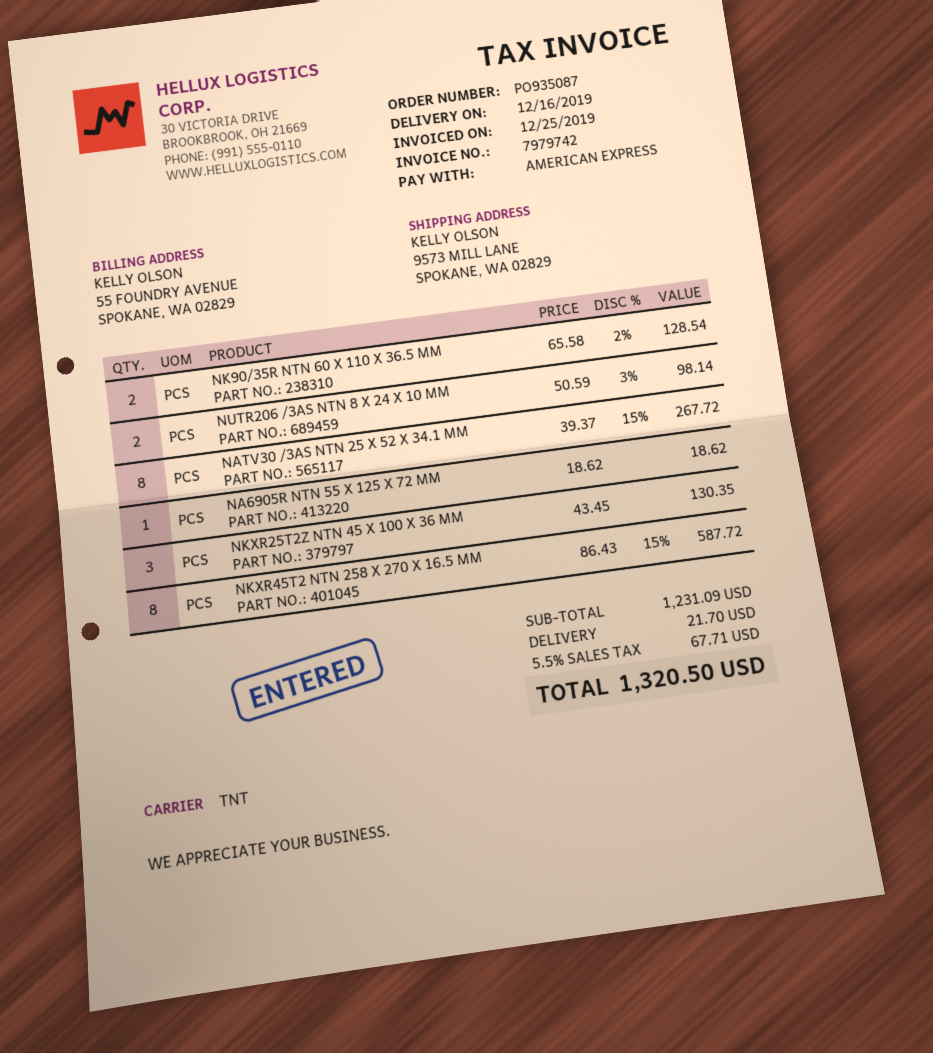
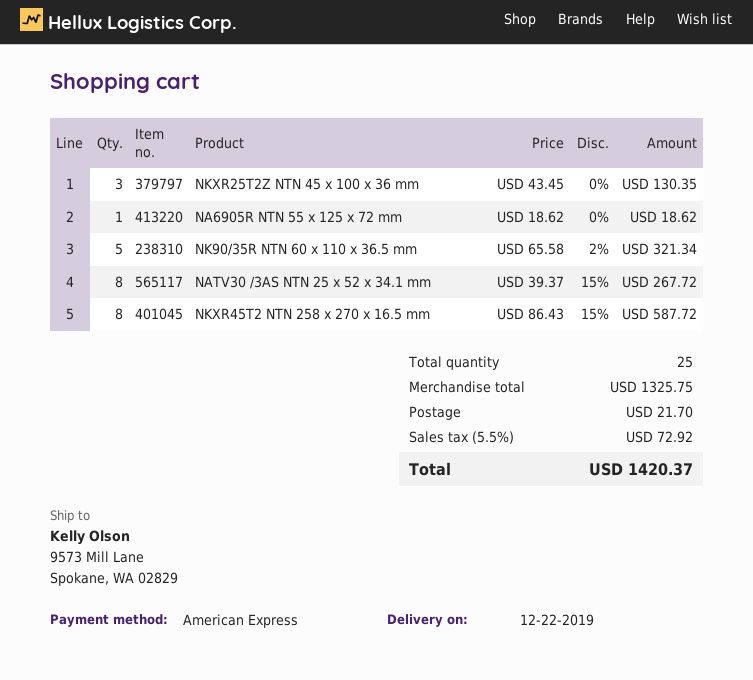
delivery date: 2019-12-16 -> 2019-12-22
NK90/35R NTN 60 X 110 X 36.5 MM: 2 x 65.58 - 2% = 128.54 -> 5 x 65.58 - 2% = 321.34
NUTR206 /3AS NTN 8 X 24 X 10 MM: 2 x 50.59 - 3% = 98.14 -> none
subtotal: 1231.09 -> 1325.75
tax: 5.5% = 67.71 -> 5.5% = 72.92
total: 1320.50 -> 1420.37

